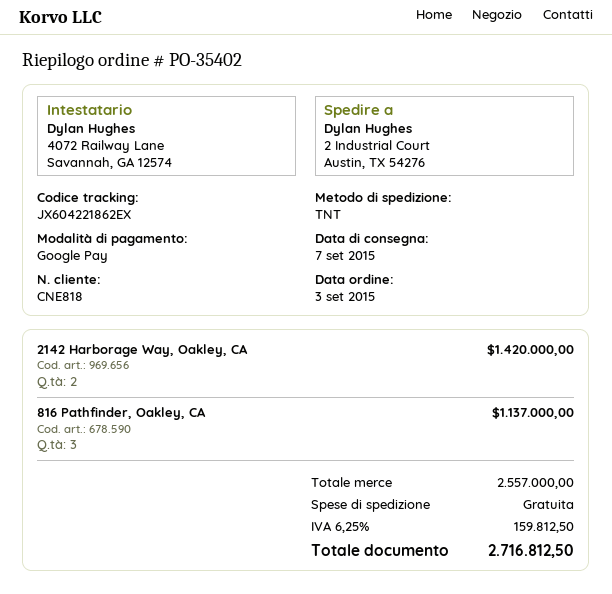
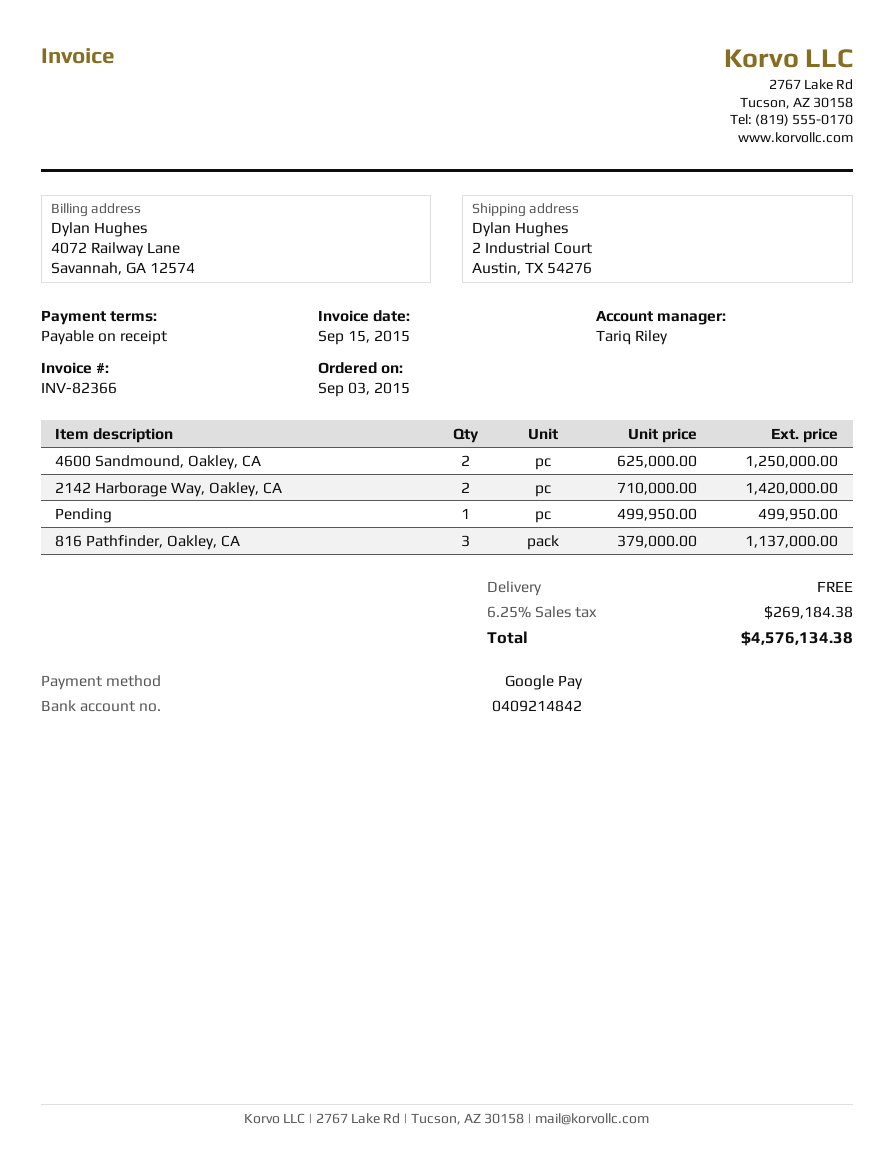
4600 Sandmound, Oakley, CA: none -> 2 for 1250000.00
Pending: none -> 1 for 499950.00
tax: 6.25% = 159812.50 -> 6.25% = 269184.38
total: 2716812.50 -> 4576134.38

